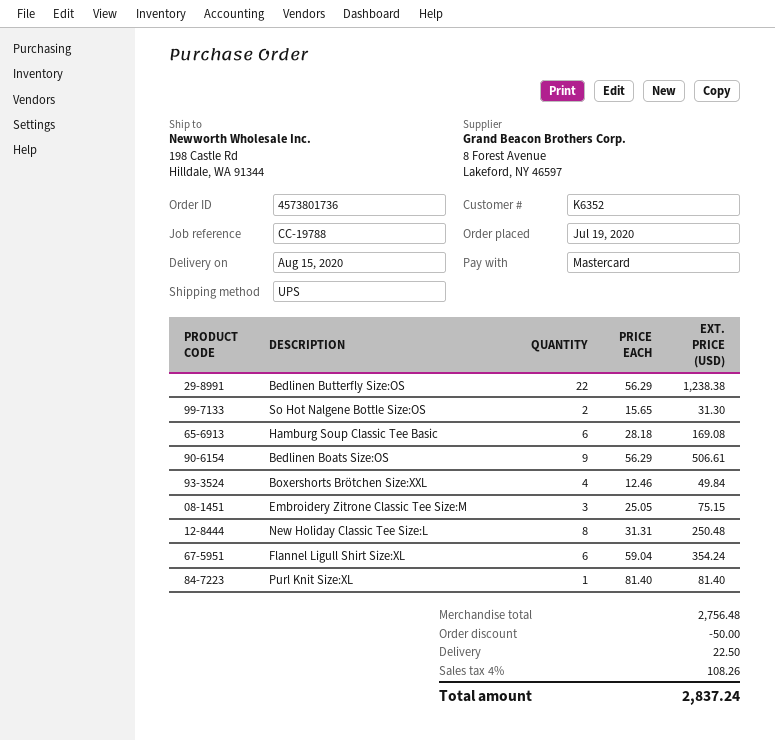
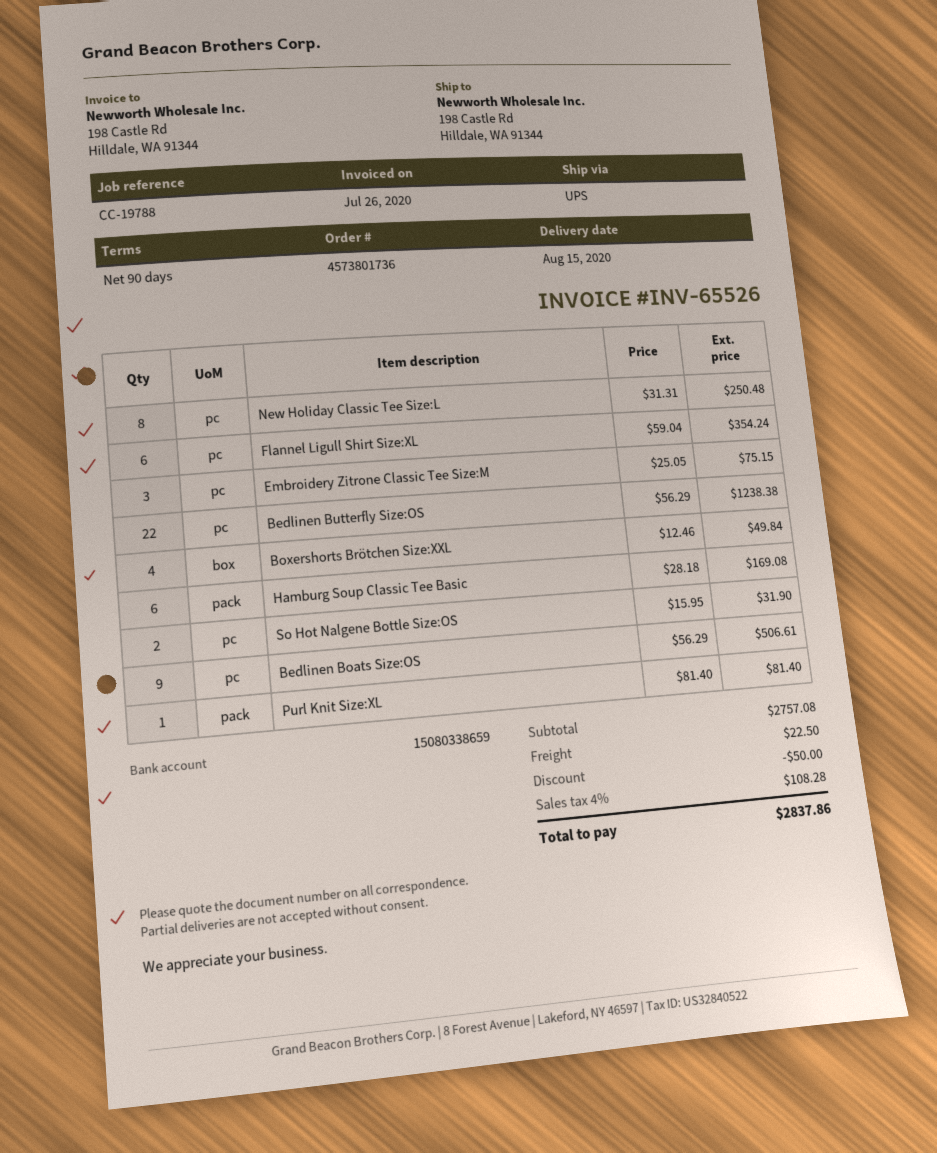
So Hot Nalgene Bottle Size:OS: 2 x 15.65 = 31.30 -> 2 x 15.95 = 31.90
subtotal: 2756.48 -> 2757.08
tax: 4% = 108.26 -> 4% = 108.28
total: 2837.24 -> 2837.86

